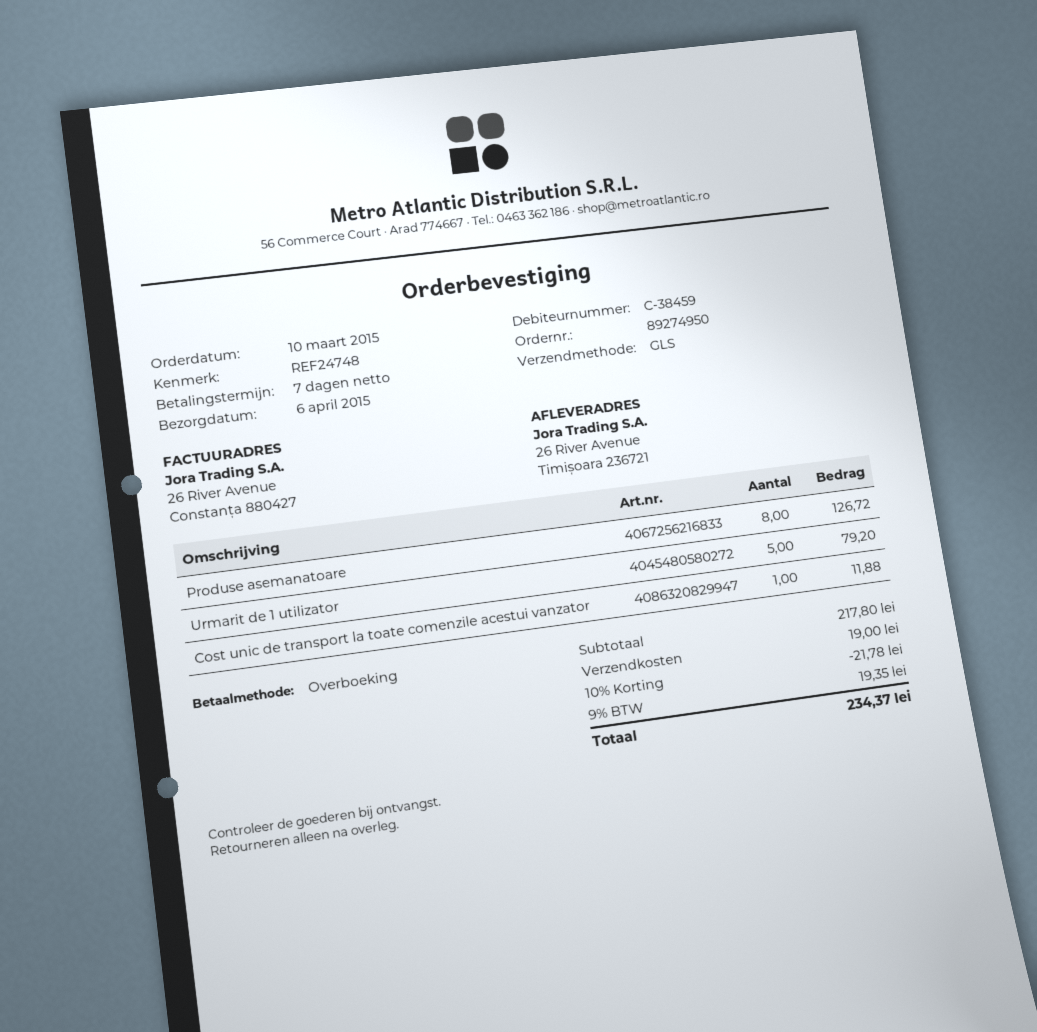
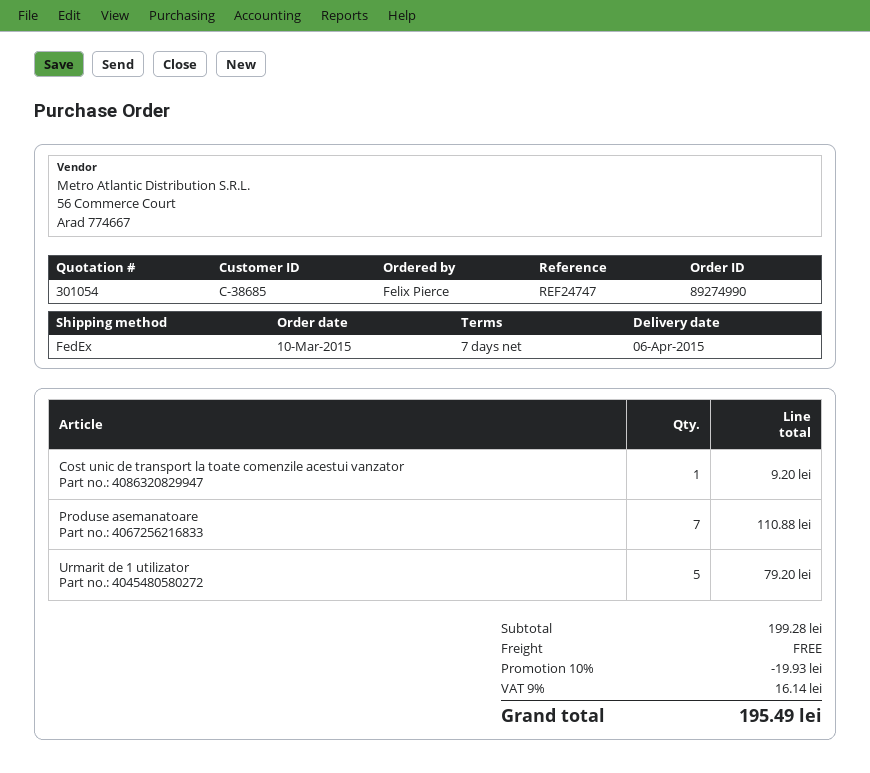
order number: 89274950 -> 89274990
customer number: C-38459 -> C-38685
reference: REF24748 -> REF24747
shipping method: GLS -> FedEx
Produse asemanatoare: 8 for 126.72 -> 7 for 110.88
Cost unic de transport la toate comenzile acestui vanzator: 1 for 11.88 -> 1 for 9.20
subtotal: 217.80 -> 199.28
discount: 10% = 21.78 -> 10% = 19.93
shipping: 19.00 -> 0.00
tax: 9% = 19.35 -> 9% = 16.14
total: 234.37 -> 195.49

